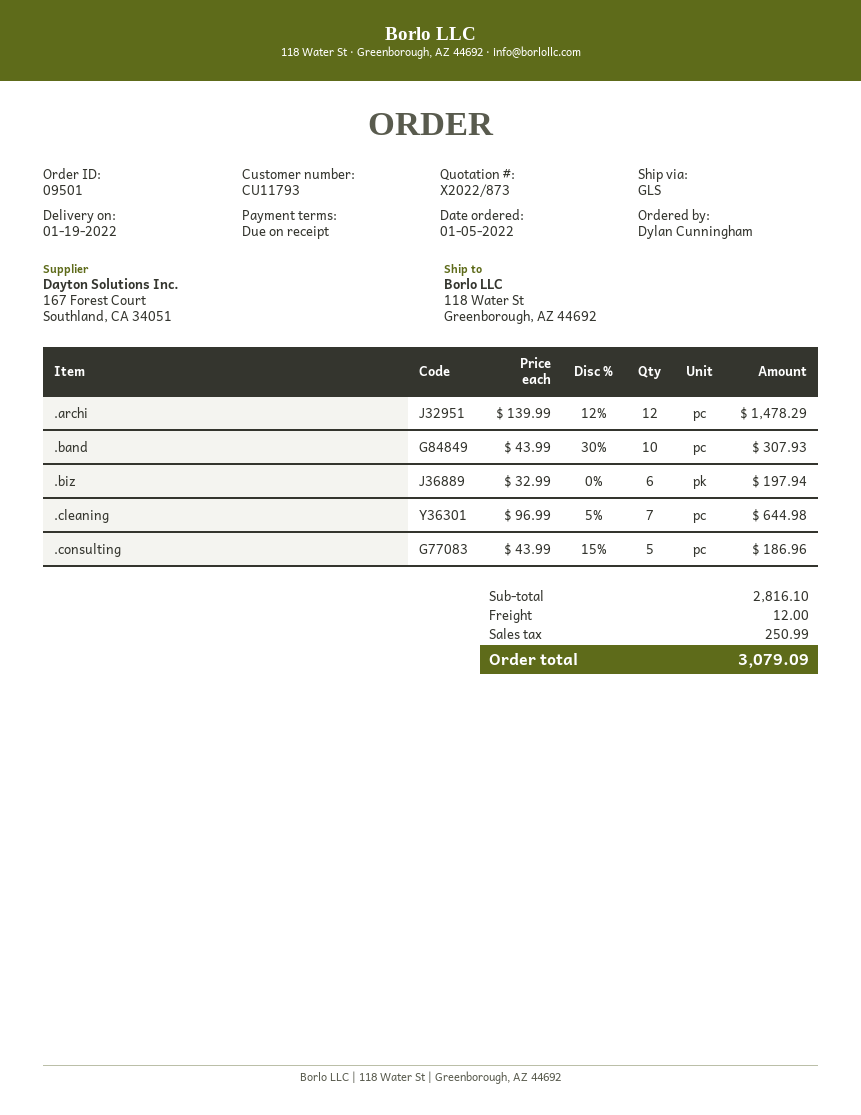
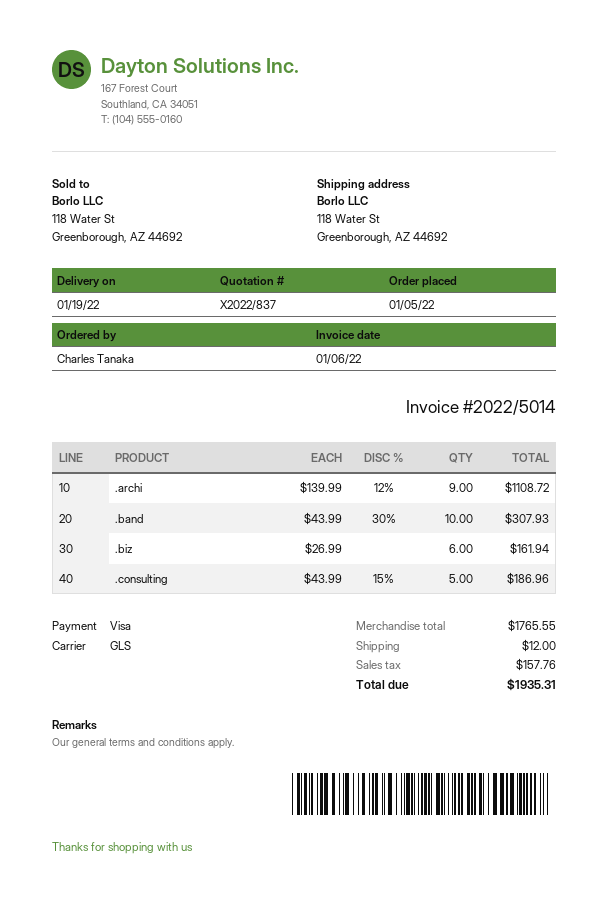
quote number: X2022/873 -> X2022/837
ordered by: Dylan Cunningham -> Charles Tanaka
.archi: 12 x 139.99 - 12% = 1478.29 -> 9 x 139.99 - 12% = 1108.72
.biz: 6 x 32.99 = 197.94 -> 6 x 26.99 = 161.94
.cleaning: 7 x 96.99 - 5% = 644.98 -> none
subtotal: 2816.10 -> 1765.55
tax: 250.99 -> 157.76
total: 3079.09 -> 1935.31

